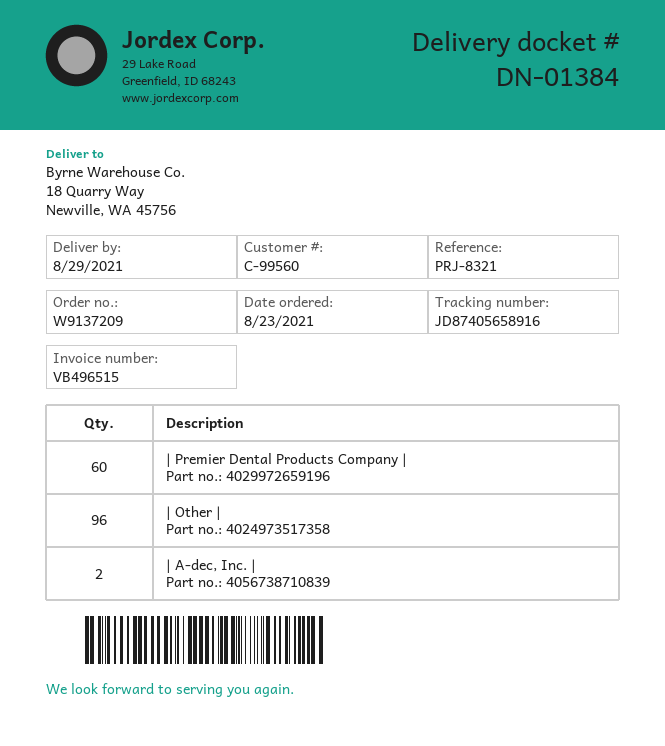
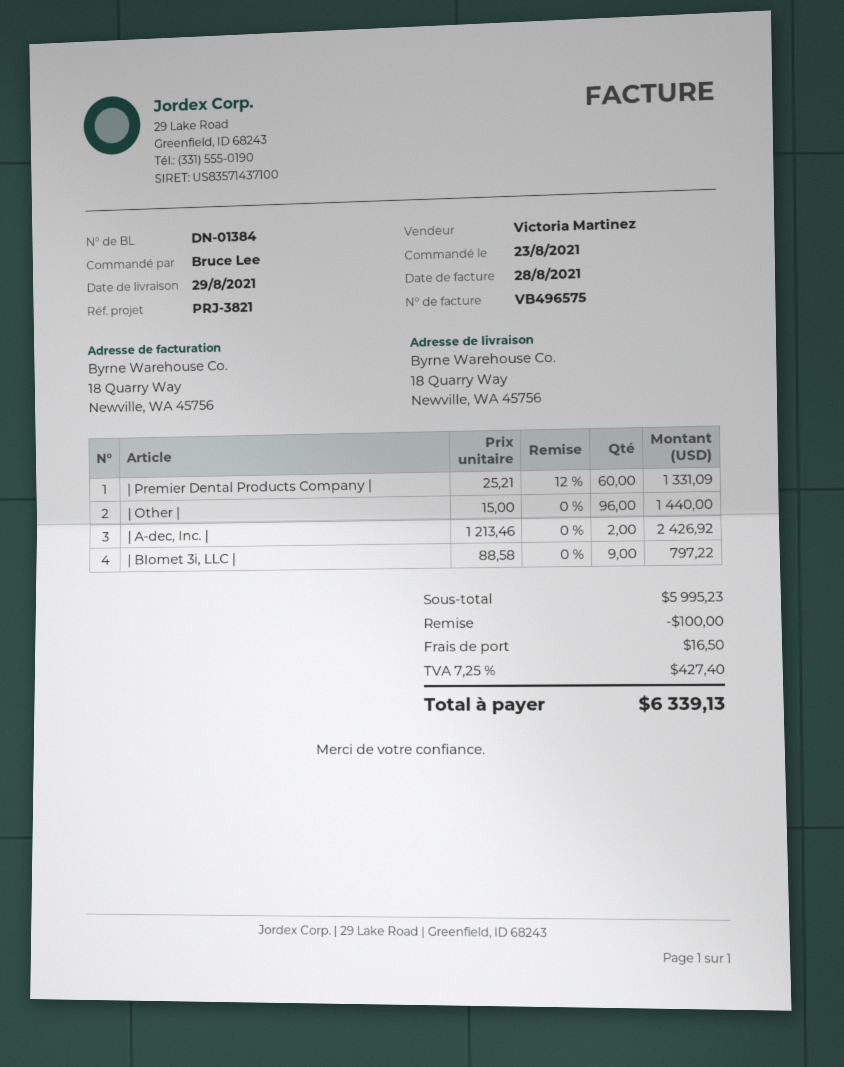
invoice number: VB496515 -> VB496575
reference: PRJ-8321 -> PRJ-3821
| BIomet 3i, LLC |: none -> 9

